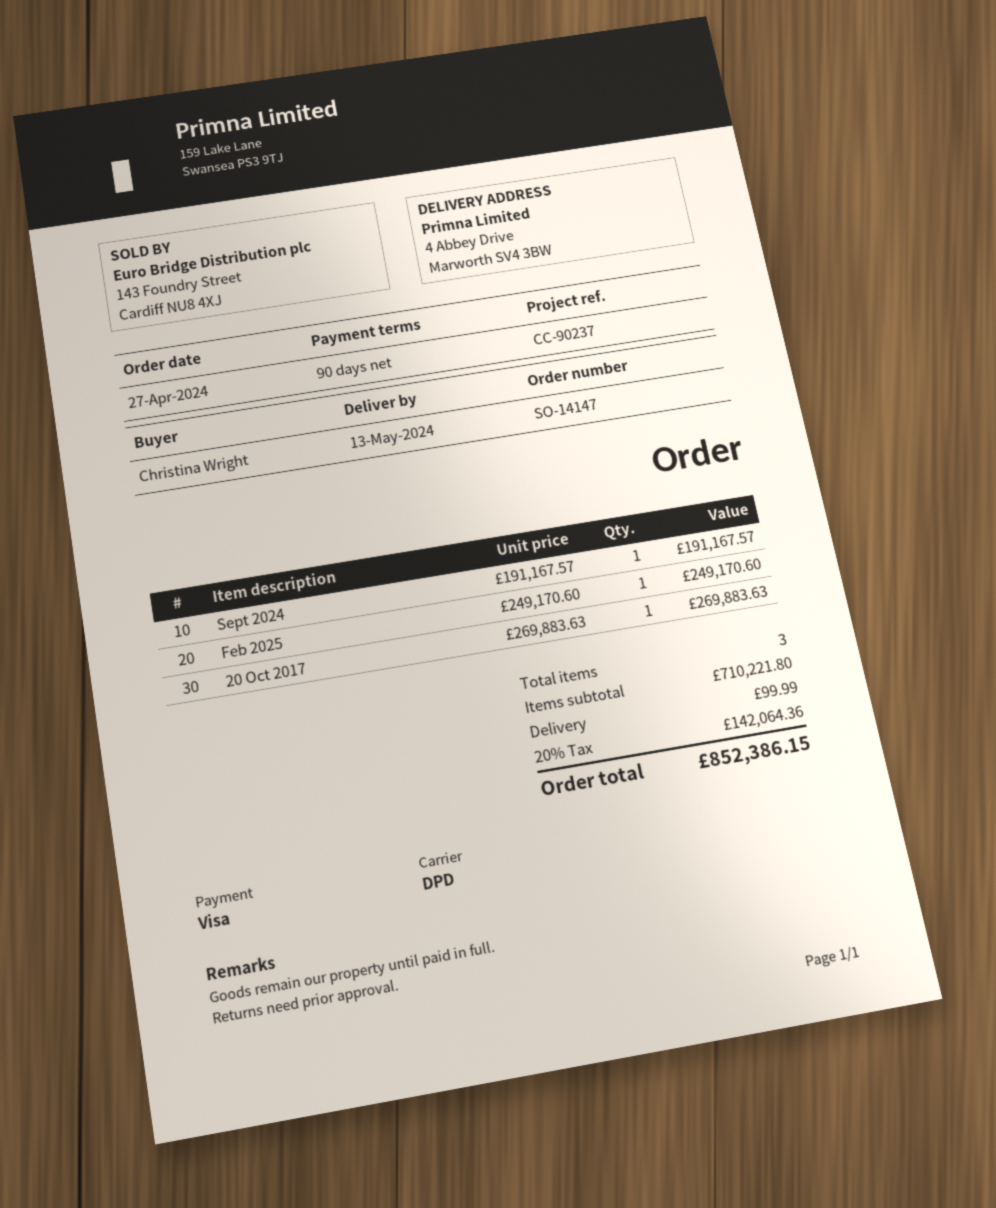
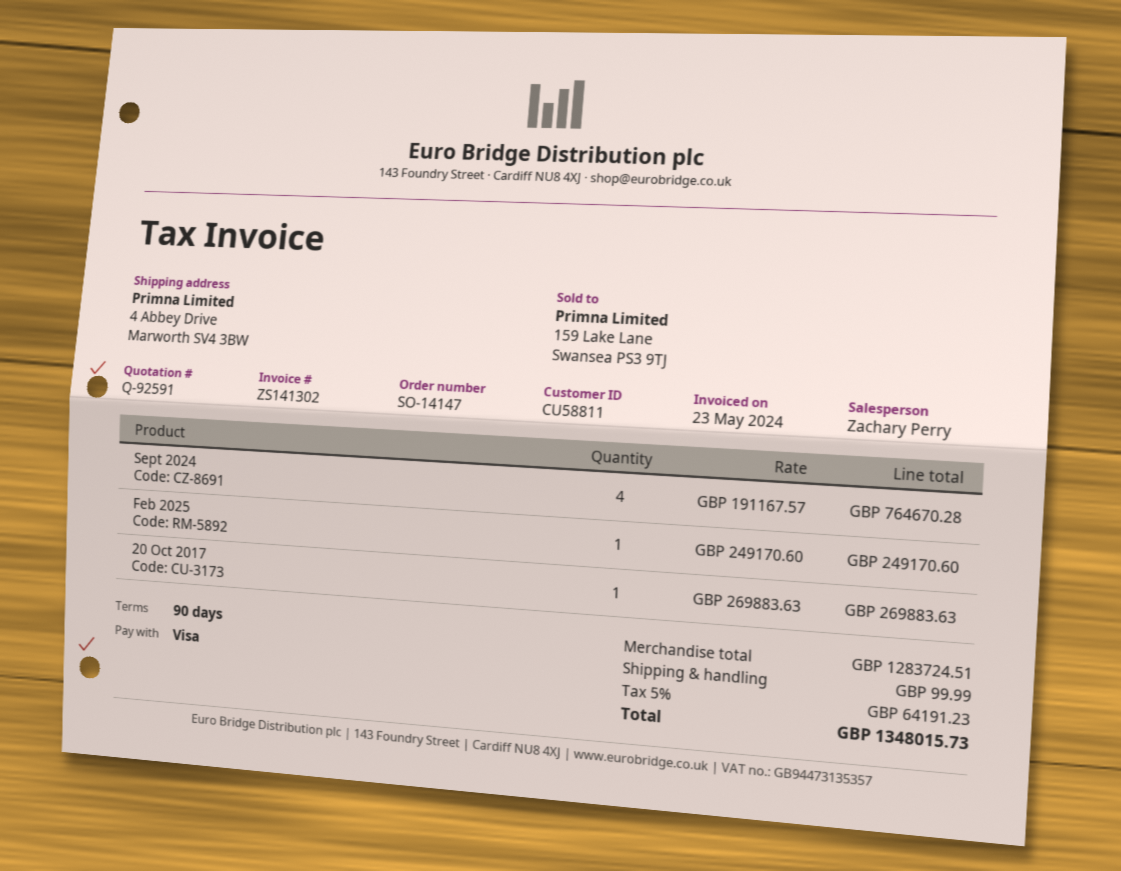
Sept 2024: 1 x 191167.57 = 191167.57 -> 4 x 191167.57 = 764670.28
subtotal: 710221.80 -> 1283724.51
tax: 20% = 142064.36 -> 5% = 64191.23
total: 852386.15 -> 1348015.73

